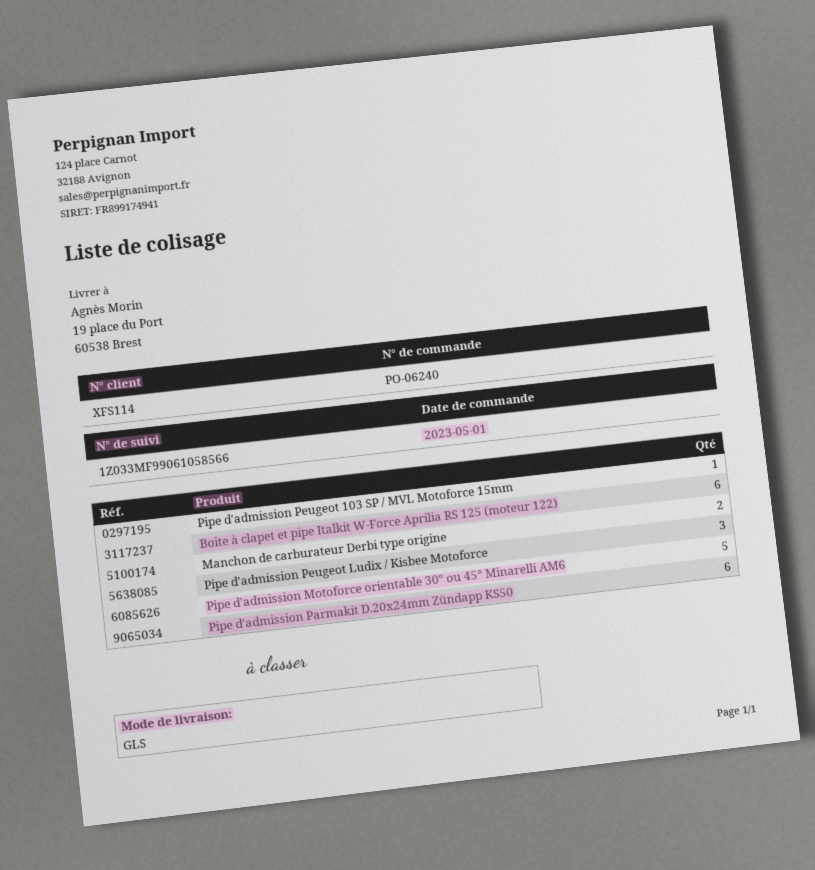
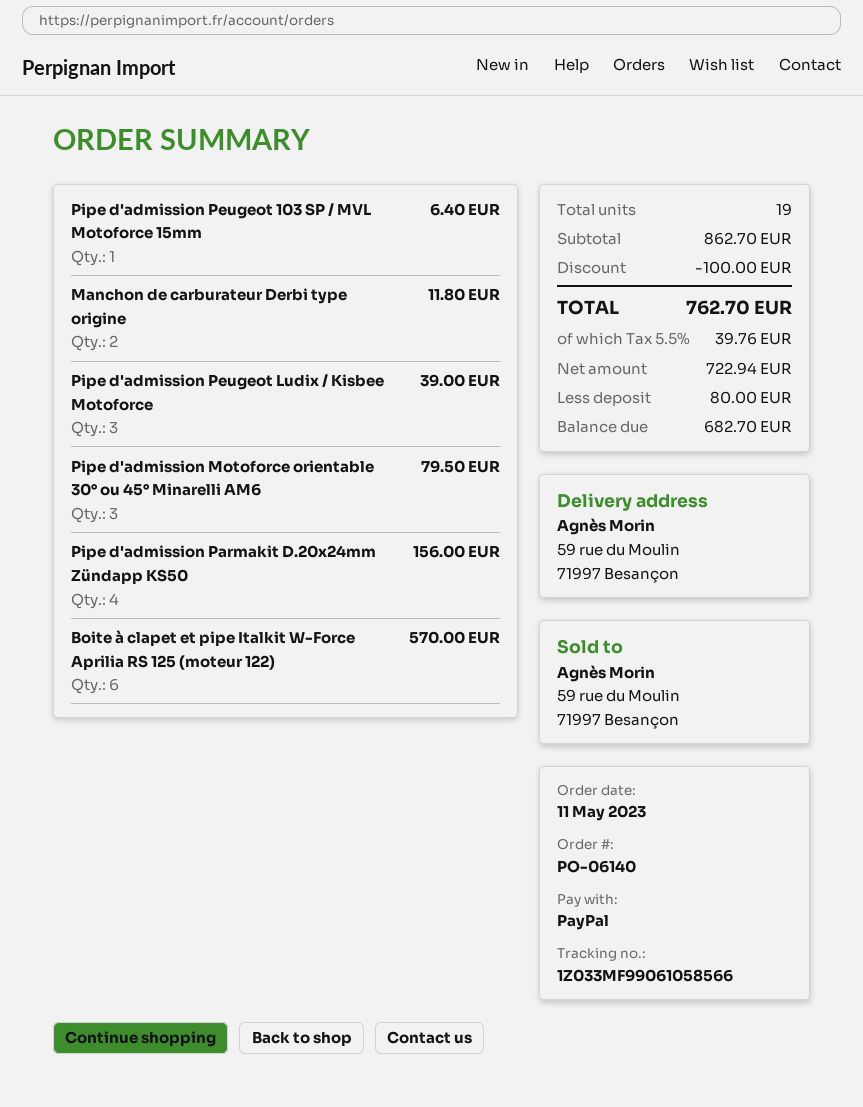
order number: PO-06240 -> PO-06140
order date: 2023-05-01 -> 2023-05-11
ship to: 19 place du Port, 60538 Brest -> 59 rue du Moulin, 71997 Besançon
Pipe d'admission Motoforce orientable 30° ou 45° Minarelli AM6: 5 -> 3
Pipe d'admission Parmakit D.20x24mm Zündapp KS50: 6 -> 4

